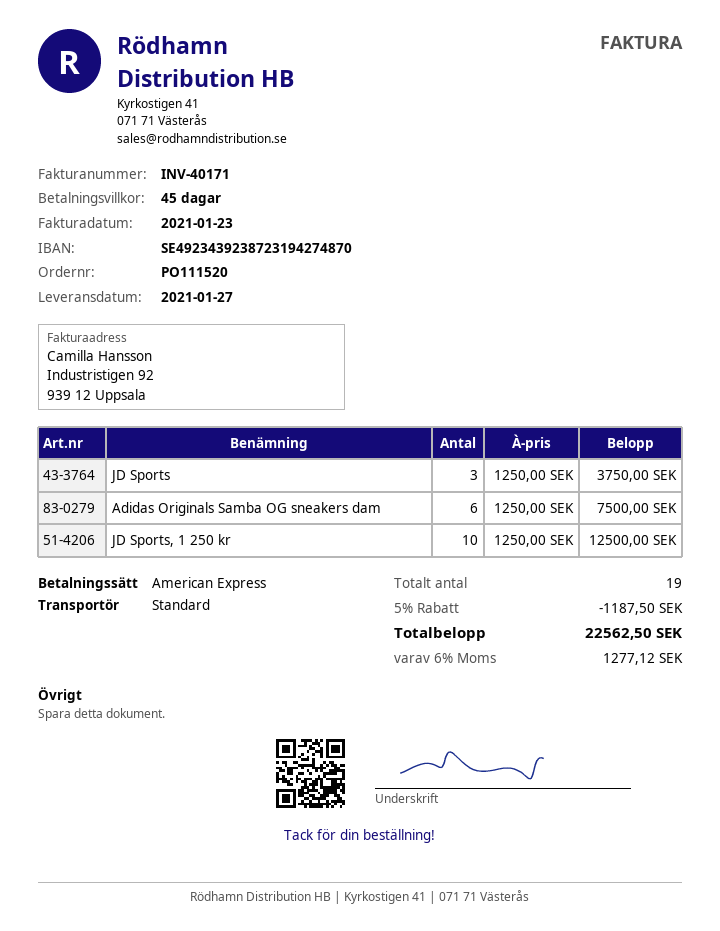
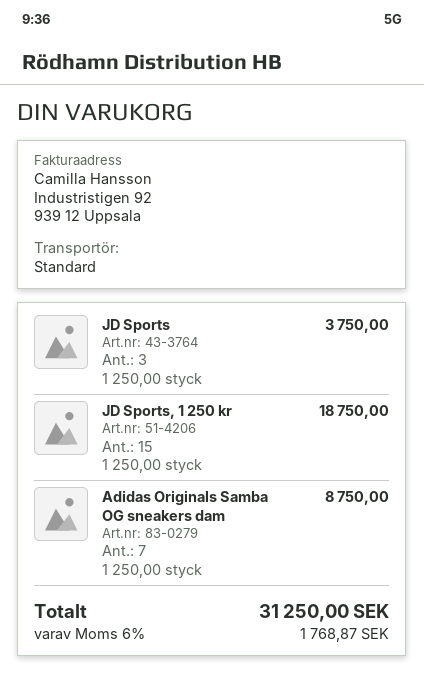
Adidas Originals Samba OG sneakers dam: 6 x 1250.00 = 7500.00 -> 7 x 1250.00 = 8750.00
JD Sports, 1 250 kr: 10 x 1250.00 = 12500.00 -> 15 x 1250.00 = 18750.00
discount: 5% = 1187.50 -> none
tax: 6% = 1277.12 -> 6% = 1768.87
total: 22562.50 -> 31250.00

